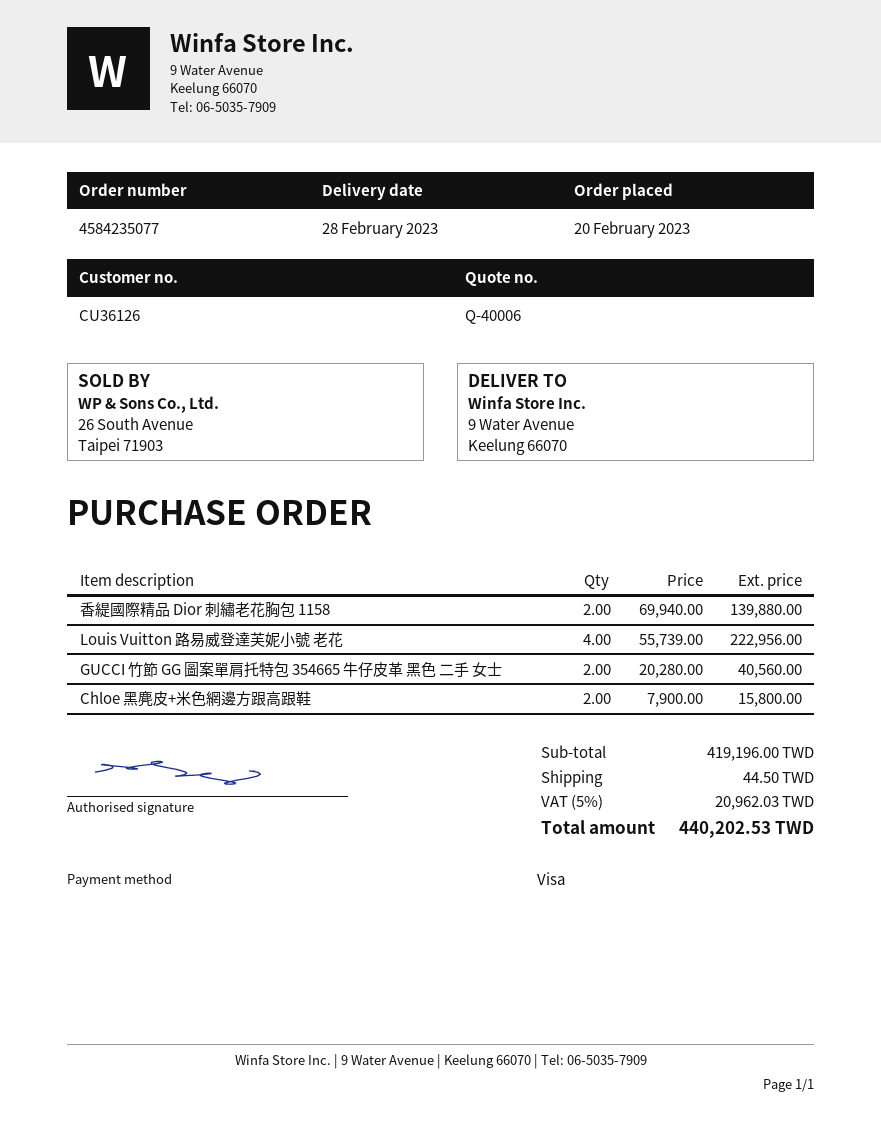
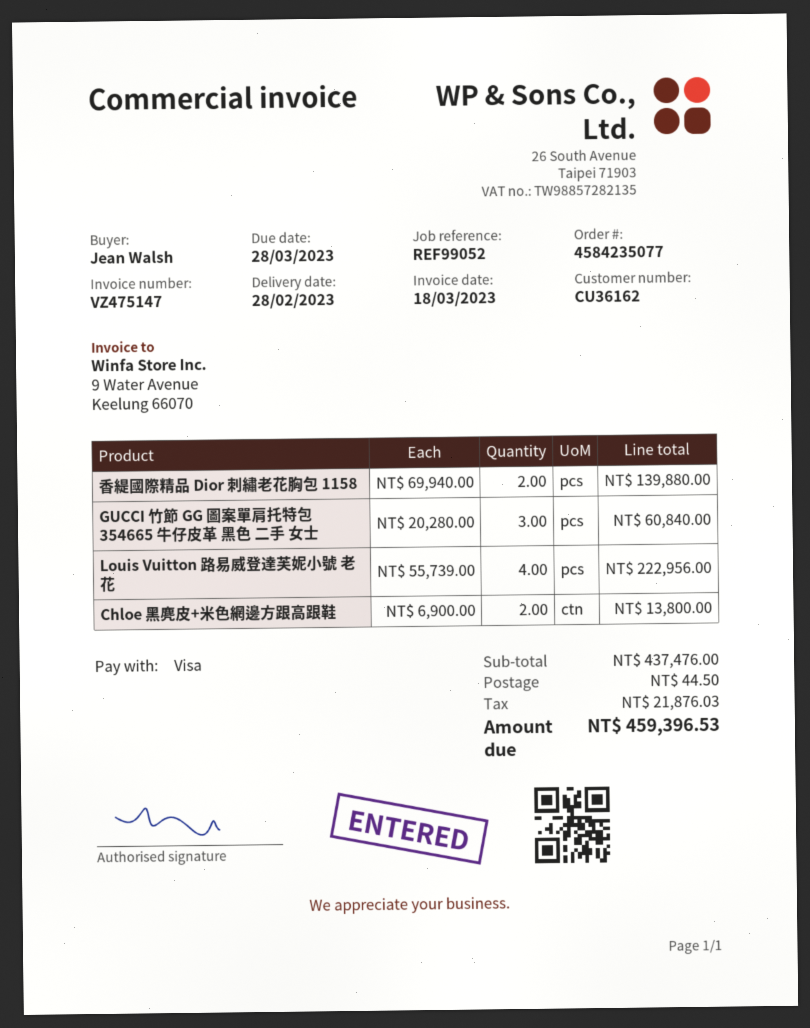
customer number: CU36126 -> CU36162
GUCCI 竹節 GG 圖案單肩托特包 354665 牛仔皮革 黑色 二手 女士: 2 x 20280.00 = 40560.00 -> 3 x 20280.00 = 60840.00
Chloe 黑麂皮+米色網邊方跟高跟鞋: 2 x 7900.00 = 15800.00 -> 2 x 6900.00 = 13800.00
subtotal: 419196.00 -> 437476.00
tax: 20962.03 -> 21876.03
total: 440202.53 -> 459396.53

